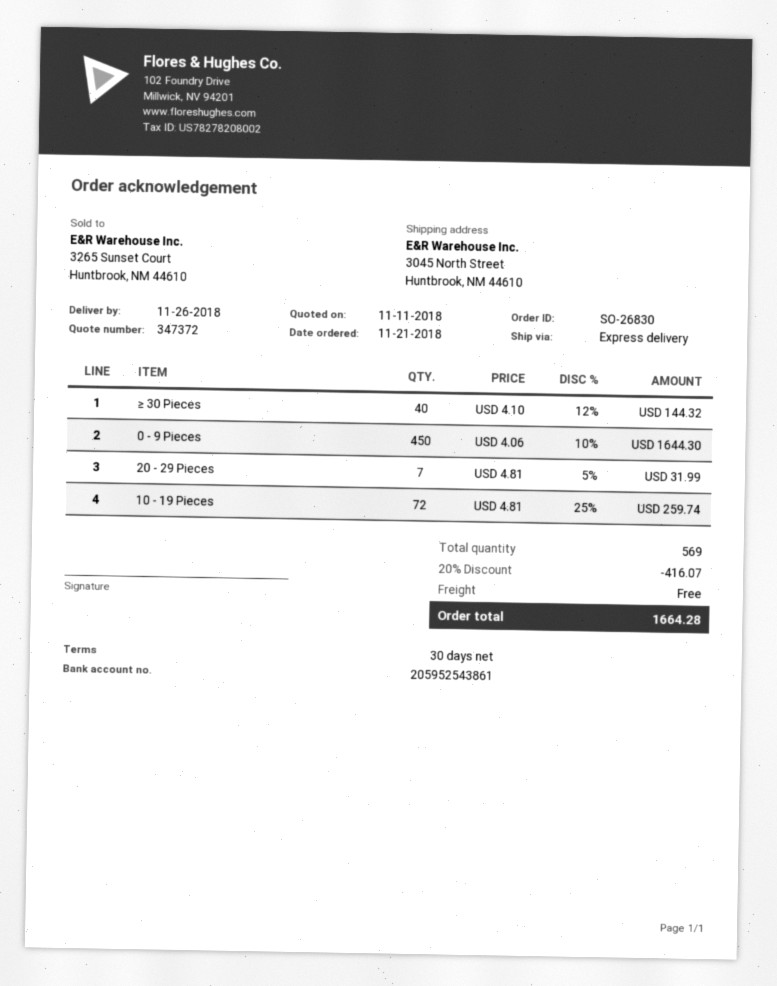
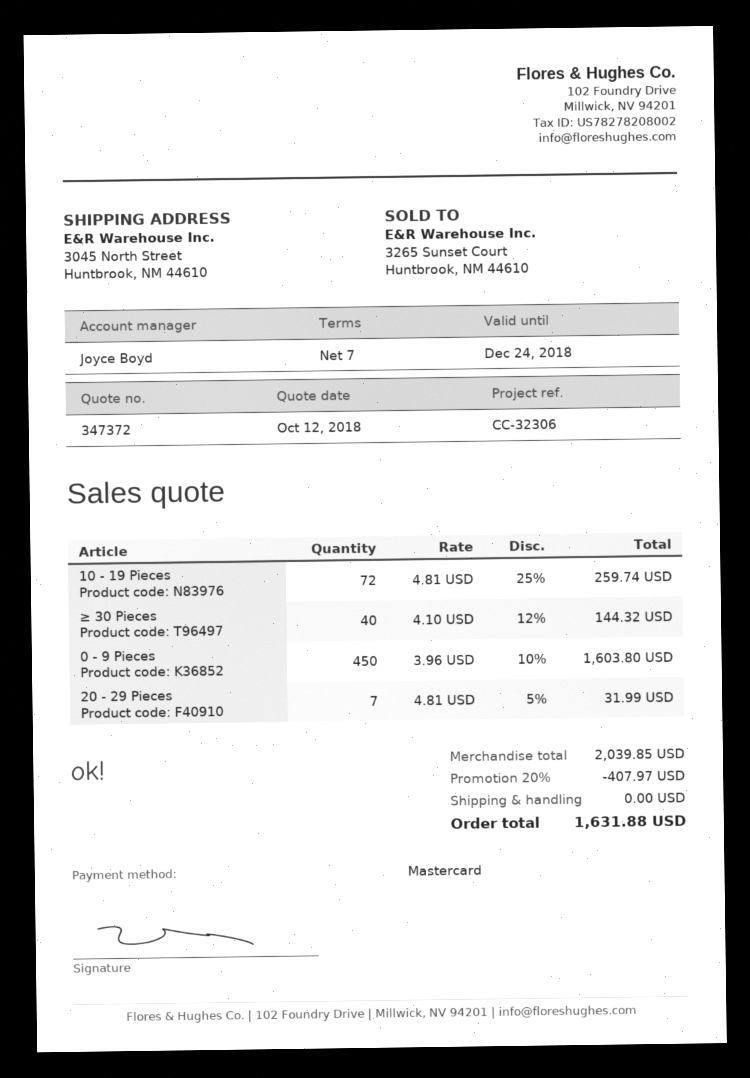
quote date: 2018-11-11 -> 2018-10-12
payment terms: 30 days -> 7 days
0 - 9 Pieces: 450 x 4.06 - 10% = 1644.30 -> 450 x 3.96 - 10% = 1603.80
discount: 20% = 416.07 -> 20% = 407.97
total: 1664.28 -> 1631.88

